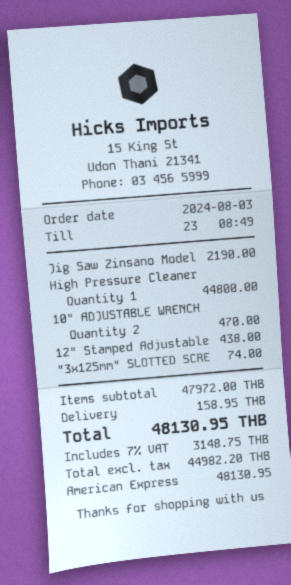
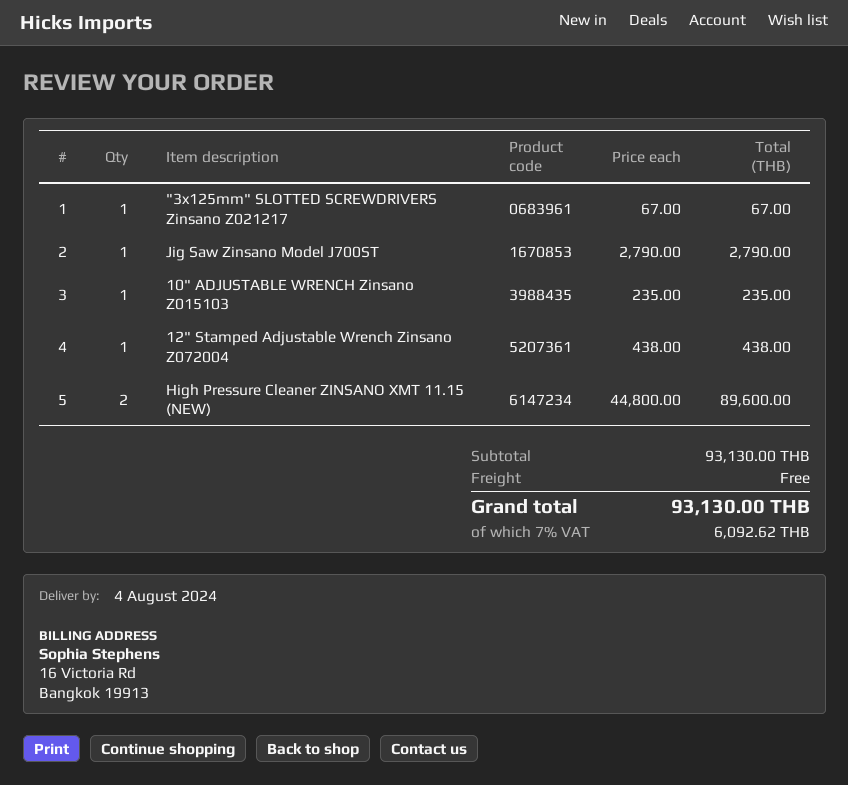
Jig Saw Zinsano Model: 1 for 2190.00 -> 1 for 2790.00
High Pressure Cleaner: 1 for 44800.00 -> 2 for 89600.00
10" ADJUSTABLE WRENCH: 2 for 470.00 -> 1 for 235.00
"3x125mm" SLOTTED SCRE: 1 for 74.00 -> 1 for 67.00
subtotal: 47972.00 -> 93130.00
shipping: 158.95 -> 0.00
tax: 7% = 3148.75 -> 7% = 6092.62
total: 48130.95 -> 93130.00

